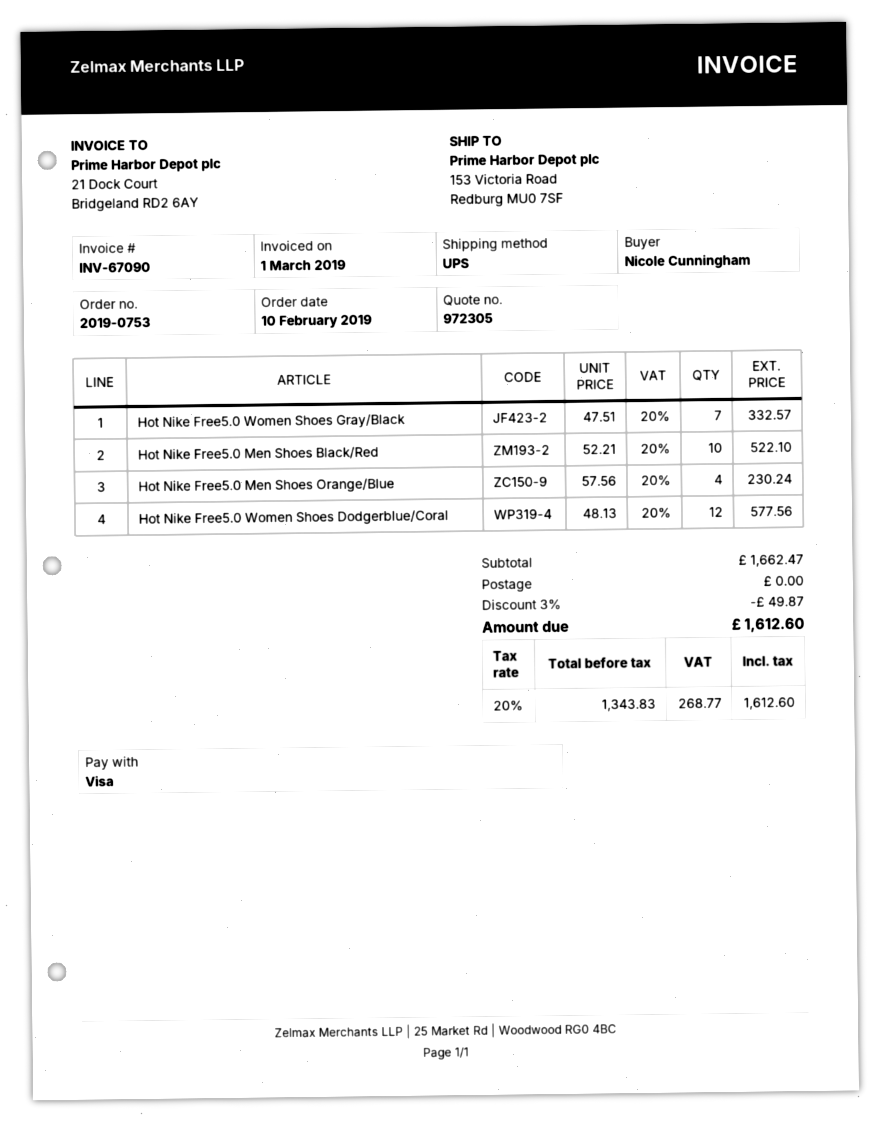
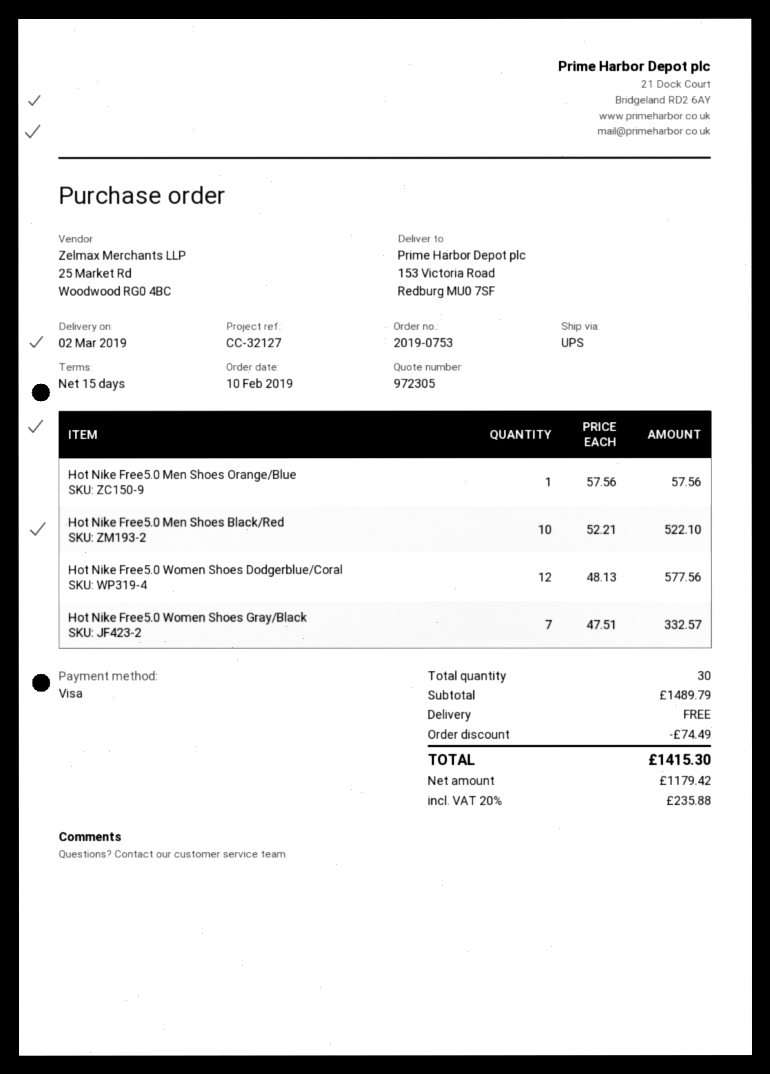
Hot Nike Free5.0 Men Shoes Orange/Blue: 4 x 57.56 = 230.24 -> 1 x 57.56 = 57.56
subtotal: 1662.47 -> 1489.79
discount: 49.87 -> 74.49
net: 1343.83 -> 1179.42
tax: 20% = 268.77 -> 20% = 235.88
total: 1612.60 -> 1415.30

